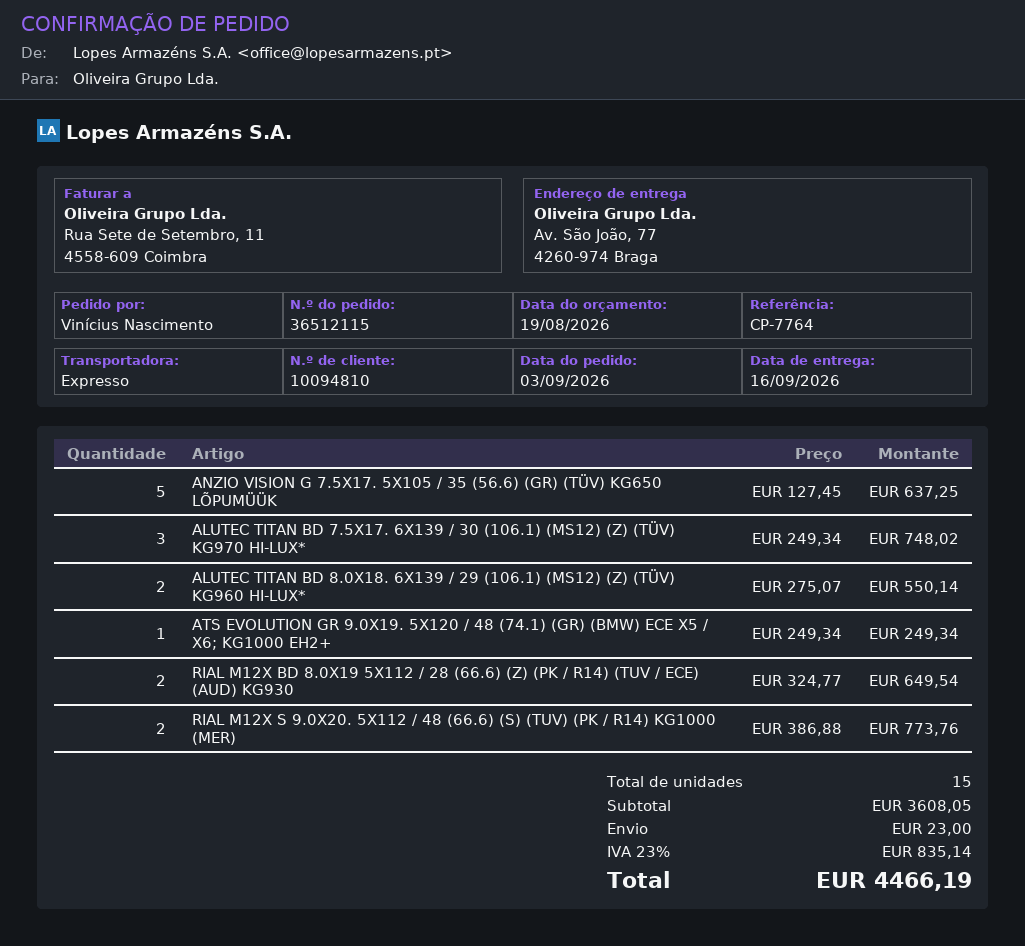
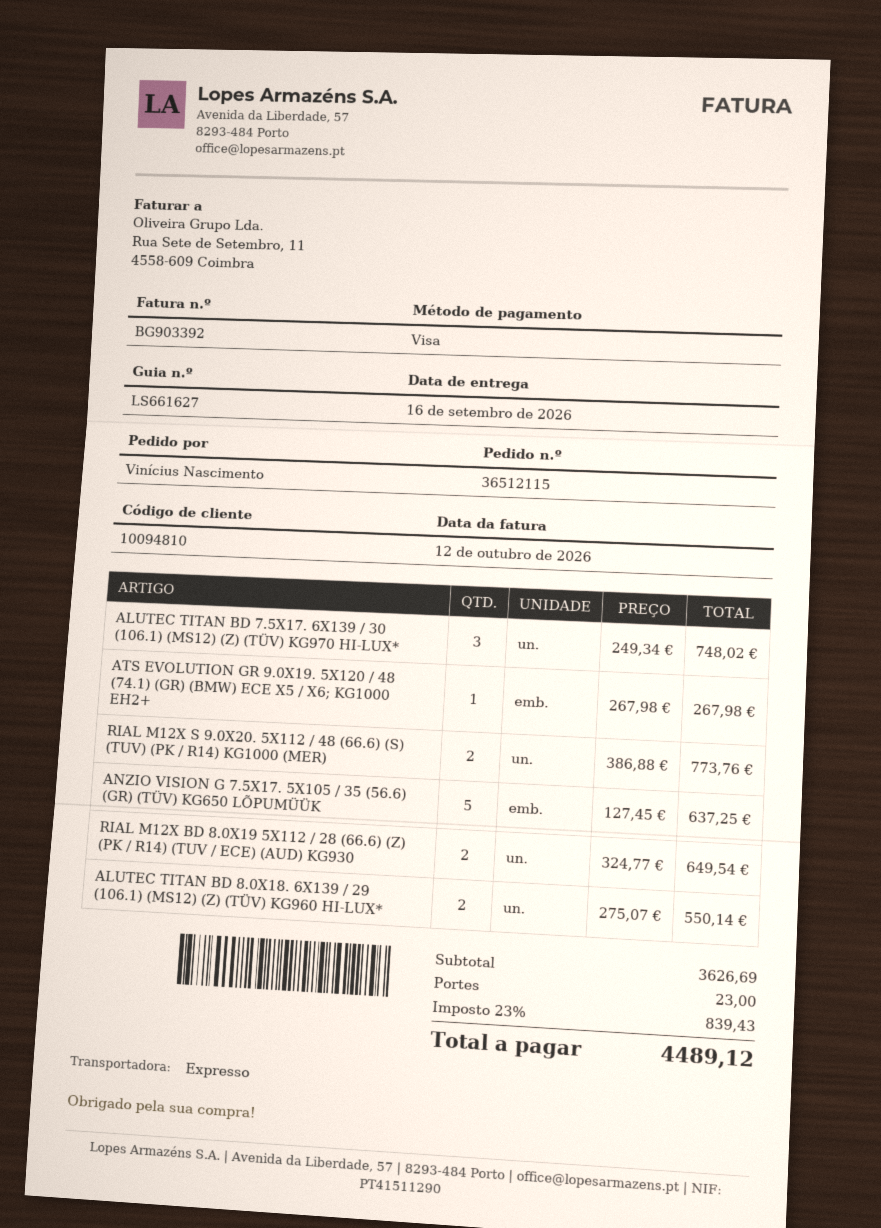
ATS EVOLUTION GR 9.0X19. 5X120 / 48 (74.1) (GR) (BMW) ECE X5 / X6; KG1000 EH2+: 1 x 249.34 = 249.34 -> 1 x 267.98 = 267.98
subtotal: 3608.05 -> 3626.69
tax: 23% = 835.14 -> 23% = 839.43
total: 4466.19 -> 4489.12

